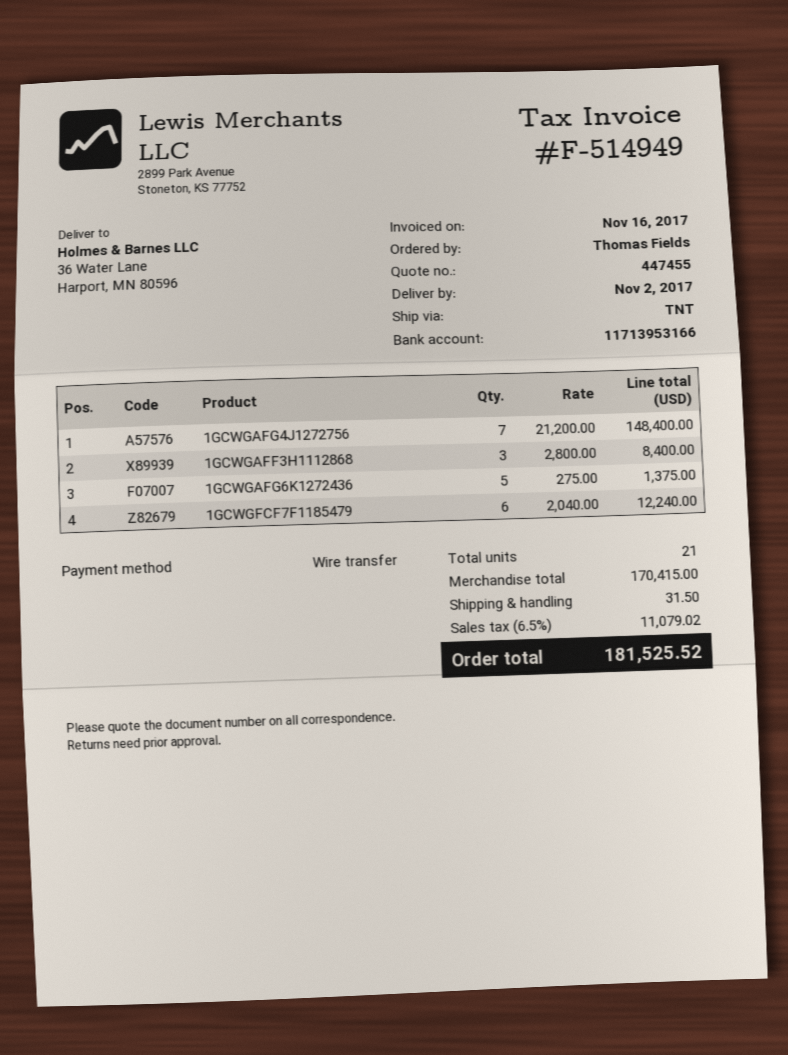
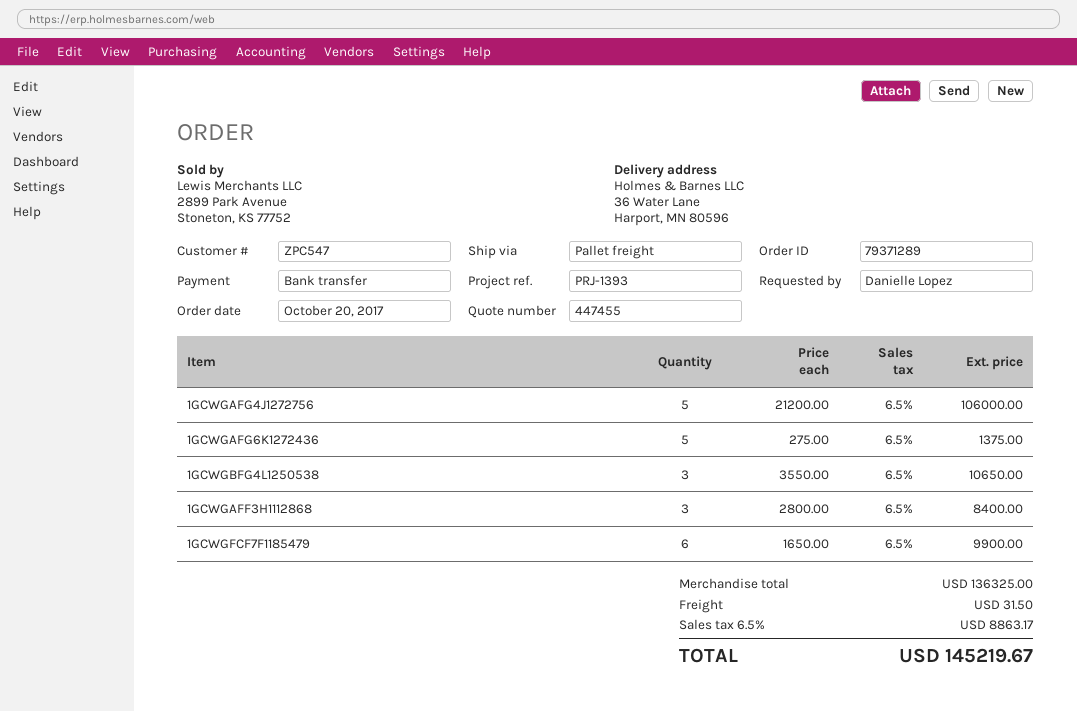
ordered by: Thomas Fields -> Danielle Lopez
shipping method: TNT -> pallet freight
1GCWGAFG4J1272756: 7 x 21200.00 = 148400.00 -> 5 x 21200.00 = 106000.00
1GCWGFCF7F1185479: 6 x 2040.00 = 12240.00 -> 6 x 1650.00 = 9900.00
1GCWGBFG4L1250538: none -> 3 x 3550.00 = 10650.00
subtotal: 170415.00 -> 136325.00
tax: 6.5% = 11079.02 -> 6.5% = 8863.17
total: 181525.52 -> 145219.67

